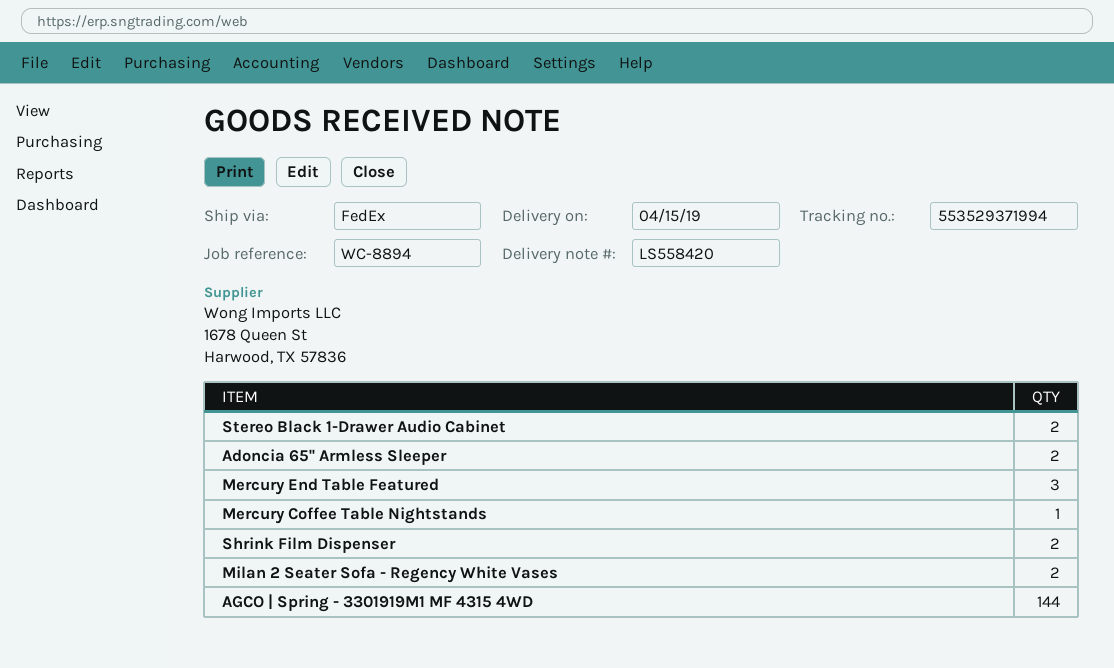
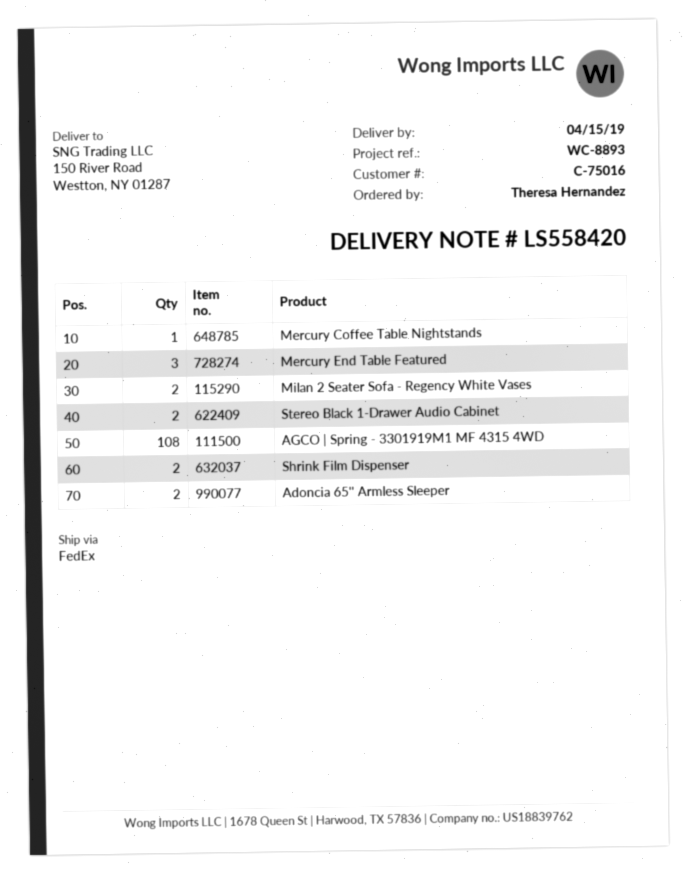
reference: WC-8894 -> WC-8893
AGCO | Spring - 3301919M1 MF 4315 4WD: 144 -> 108

